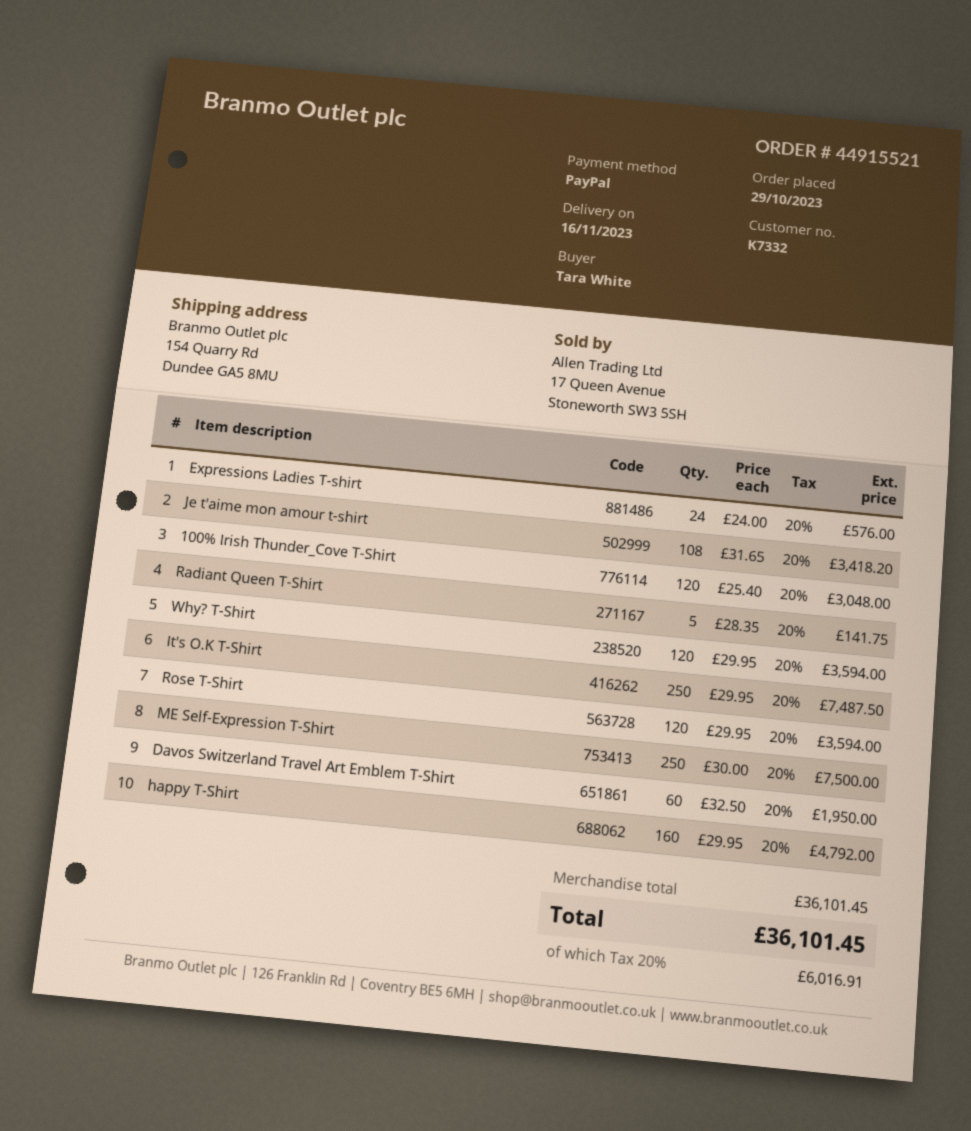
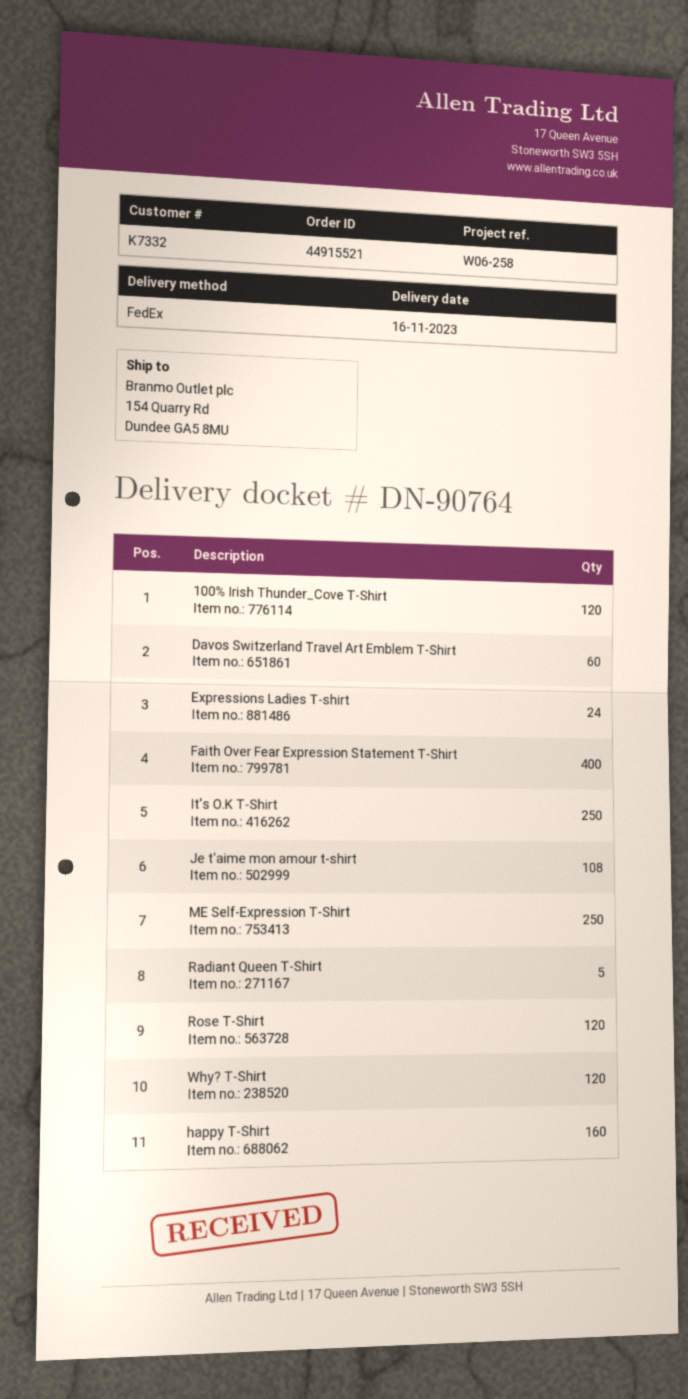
Faith Over Fear Expression Statement T-Shirt: none -> 400

